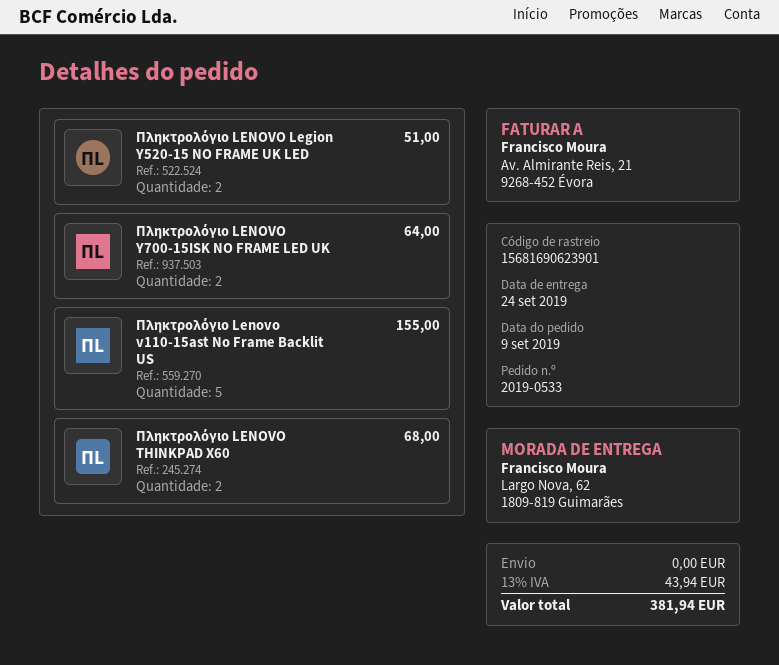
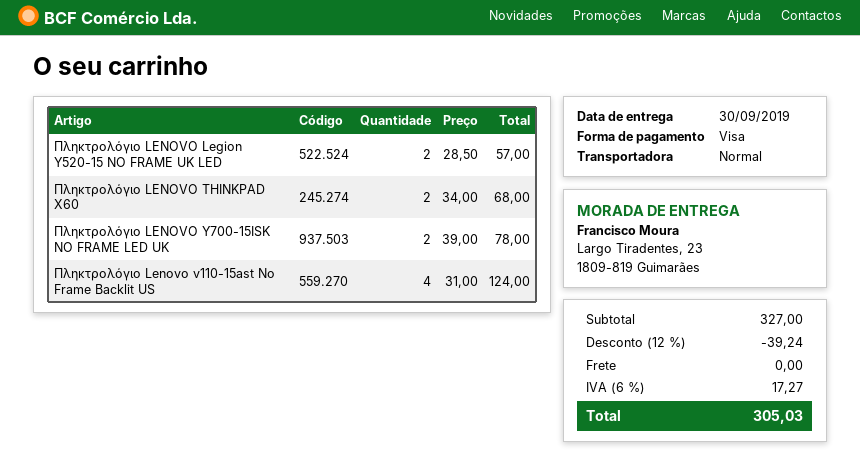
delivery date: 2019-09-24 -> 2019-09-30
ship to: Largo Nova, 62, 1809-819 Guimarães -> Largo Tiradentes, 23, 1809-819 Guimarães
Πληκτρολόγιο LENOVO Legion Y520-15 NO FRAME UK LED: 2 for 51.00 -> 2 for 57.00
Πληκτρολόγιο LENOVO Y700-15ISK NO FRAME LED UK: 2 for 64.00 -> 2 for 78.00
Πληκτρολόγιο Lenovo v110-15ast No Frame Backlit US: 5 for 155.00 -> 4 for 124.00
discount: none -> 12% = 39.24
tax: 13% = 43.94 -> 6% = 17.27
total: 381.94 -> 305.03

